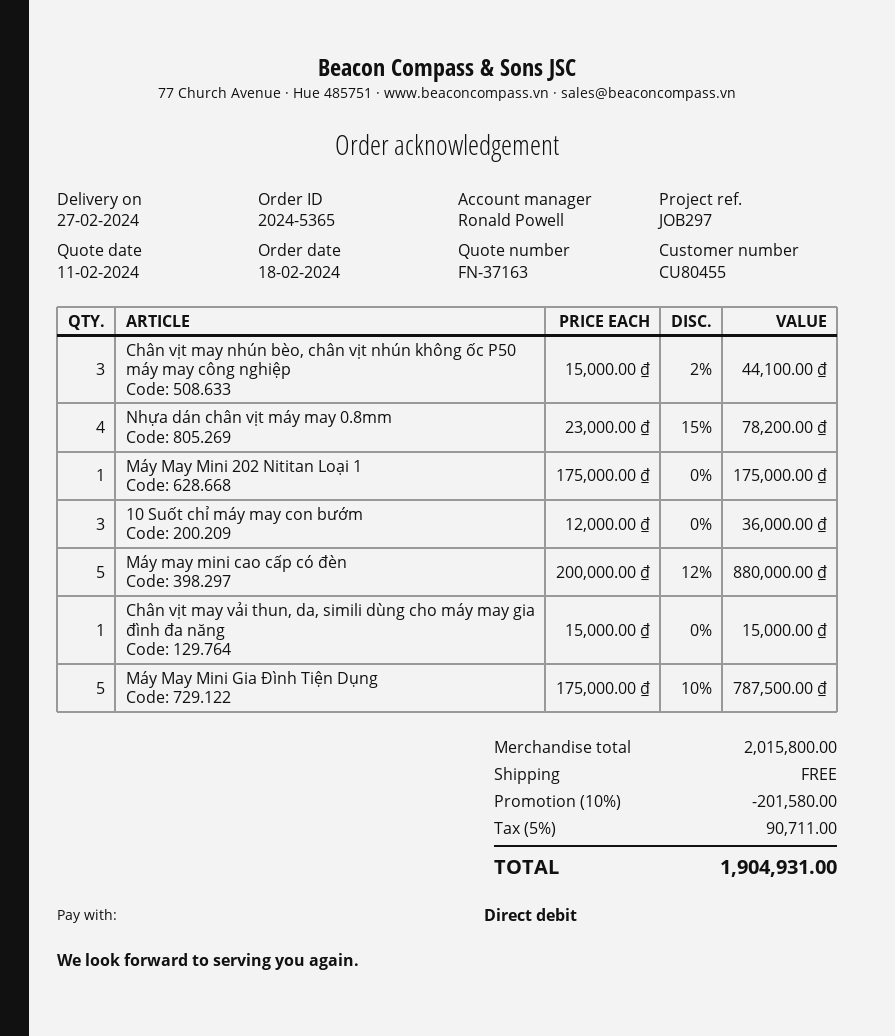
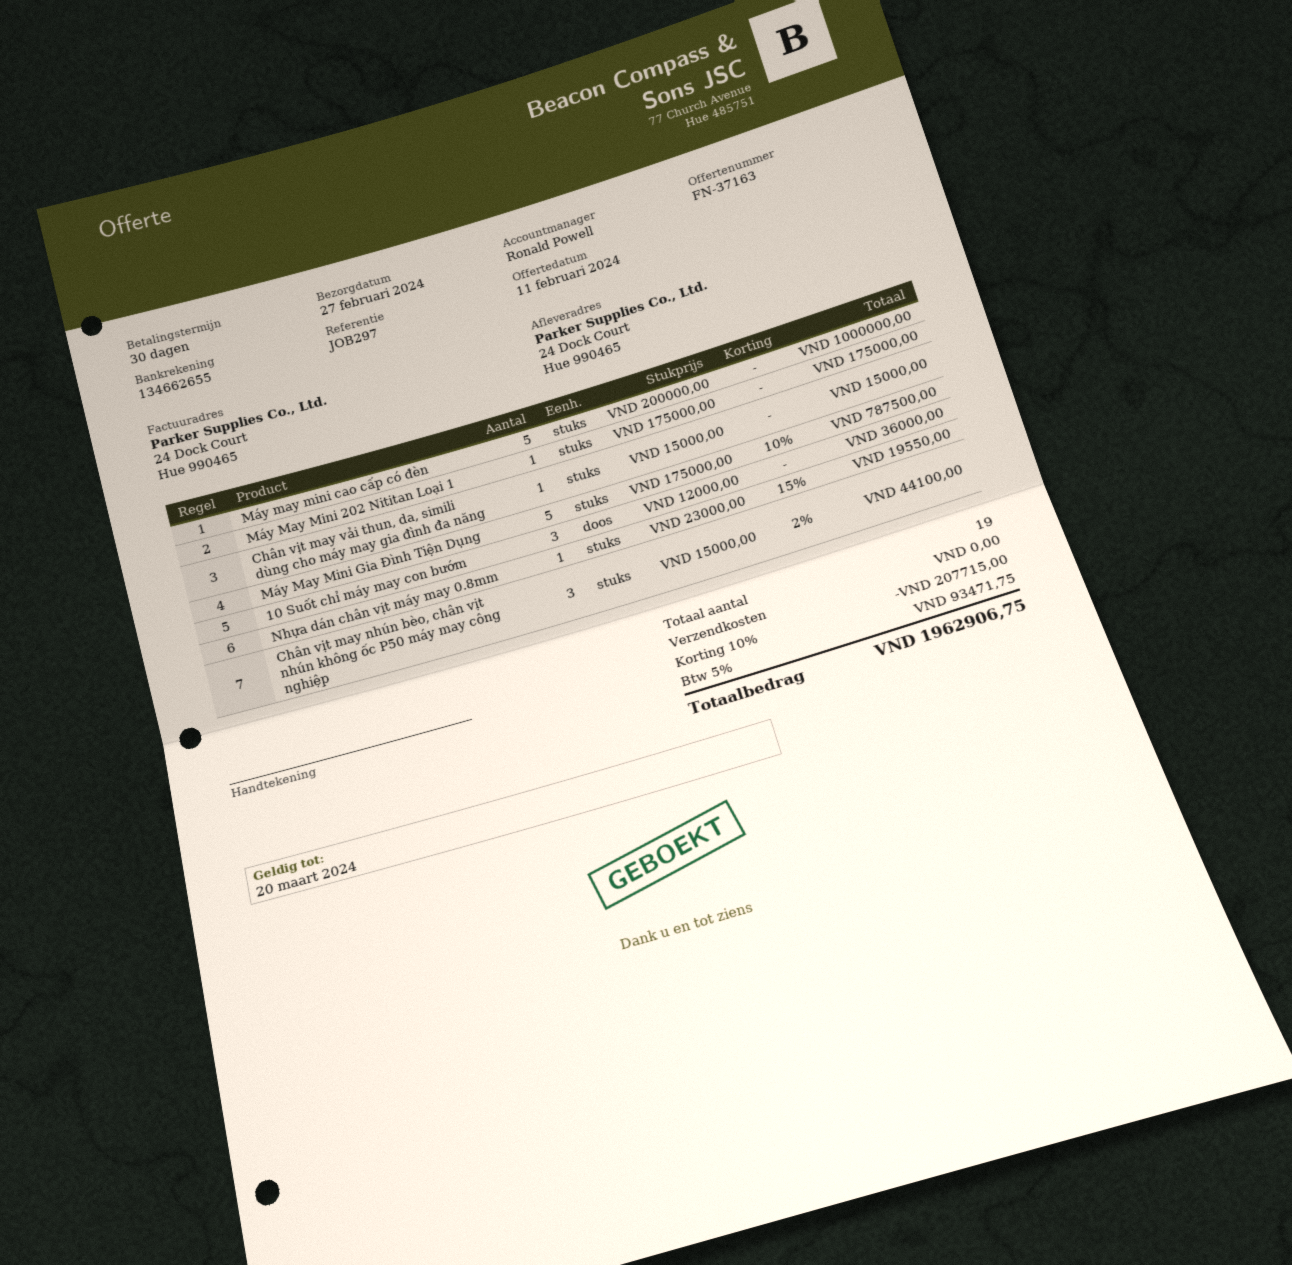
Nhựa dán chân vịt máy may 0.8mm: 4 x 23000.00 - 15% = 78200.00 -> 1 x 23000.00 - 15% = 19550.00
Máy may mini cao cấp có đèn: 5 x 200000.00 - 12% = 880000.00 -> 5 x 200000.00 = 1000000.00
discount: 10% = 201580.00 -> 10% = 207715.00
tax: 5% = 90711.00 -> 5% = 93471.75
total: 1904931.00 -> 1962906.75

